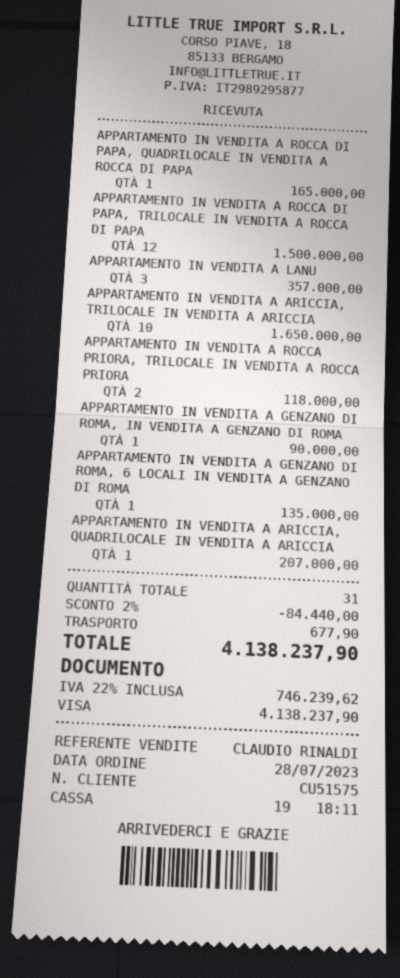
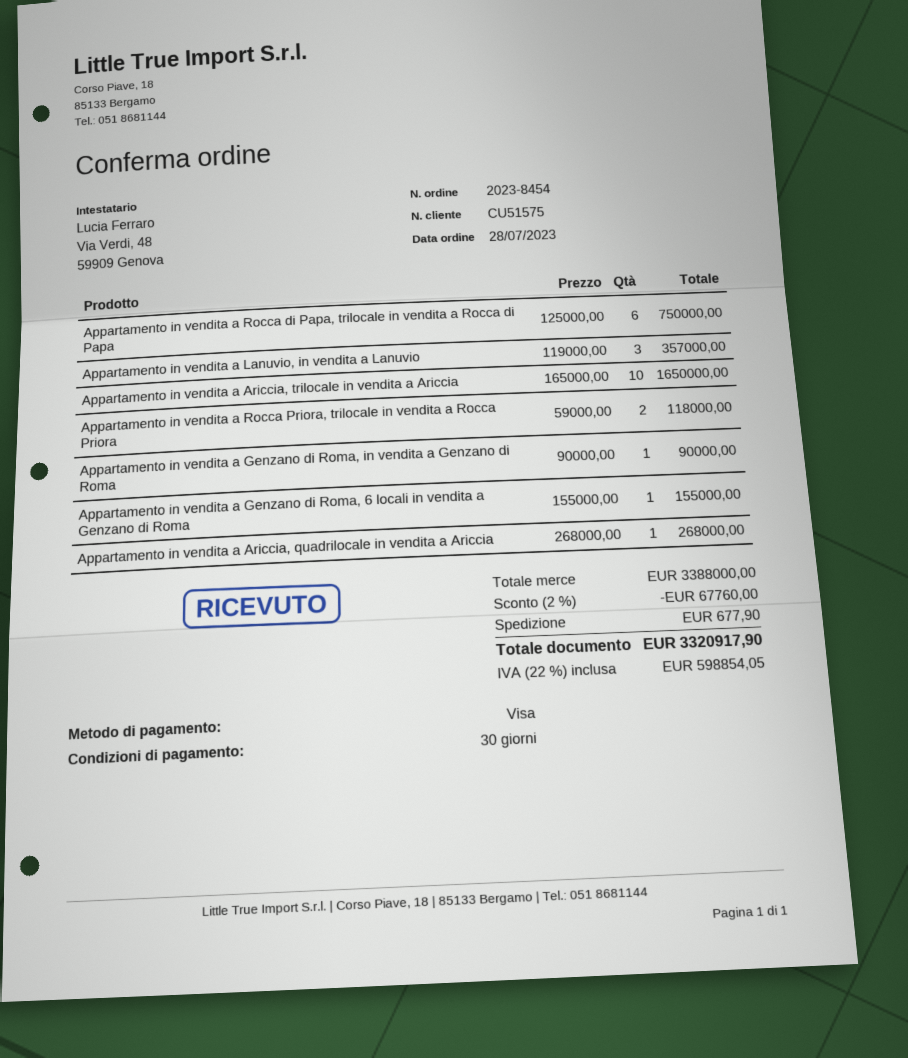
APPARTAMENTO IN VENDITA A ROCCA DI PAPA, QUADRILOCALE IN VENDITA A ROCCA DI PAPA: 1 for 165000.00 -> none
APPARTAMENTO IN VENDITA A ROCCA DI PAPA, TRILOCALE IN VENDITA A ROCCA DI PAPA: 12 for 1500000.00 -> 6 for 750000.00
APPARTAMENTO IN VENDITA A GENZANO DI ROMA, 6 LOCALI IN VENDITA A GENZANO DI ROMA: 1 for 135000.00 -> 1 for 155000.00
APPARTAMENTO IN VENDITA A ARICCIA, QUADRILOCALE IN VENDITA A ARICCIA: 1 for 207000.00 -> 1 for 268000.00
discount: 2% = 84440.00 -> 2% = 67760.00
tax: 22% = 746239.62 -> 22% = 598854.05
total: 4138237.90 -> 3320917.90

